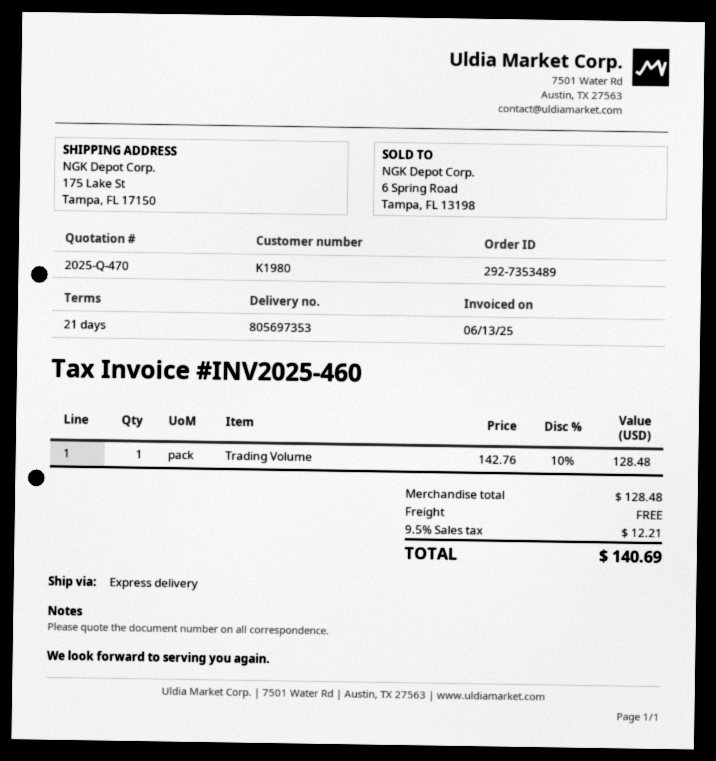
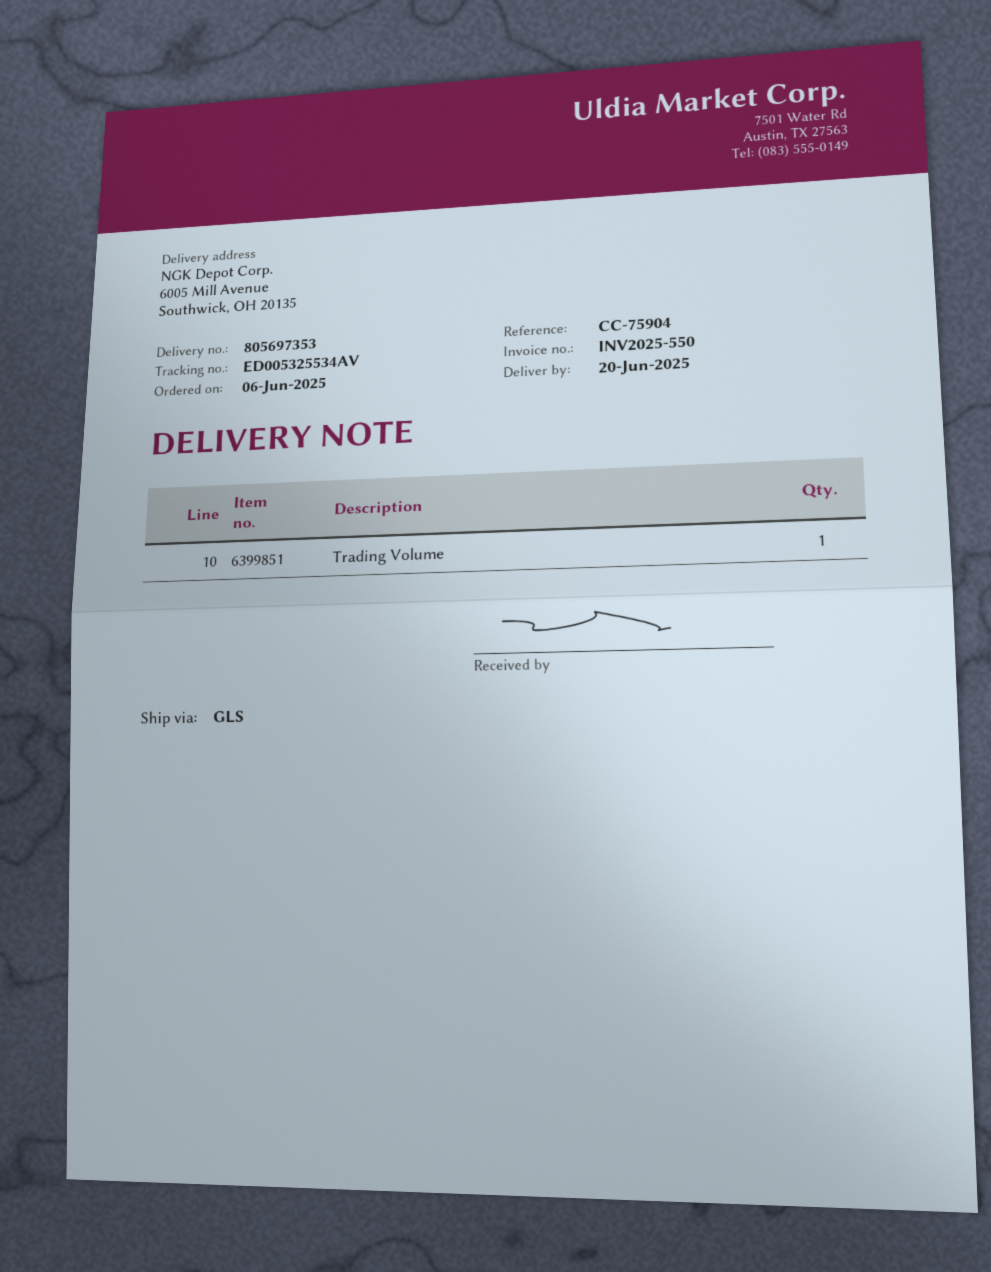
invoice number: INV2025-460 -> INV2025-550
shipping method: express -> GLS
ship to: 175 Lake St, Tampa, FL 17150 -> 6005 Mill Avenue, Southwick, OH 20135

